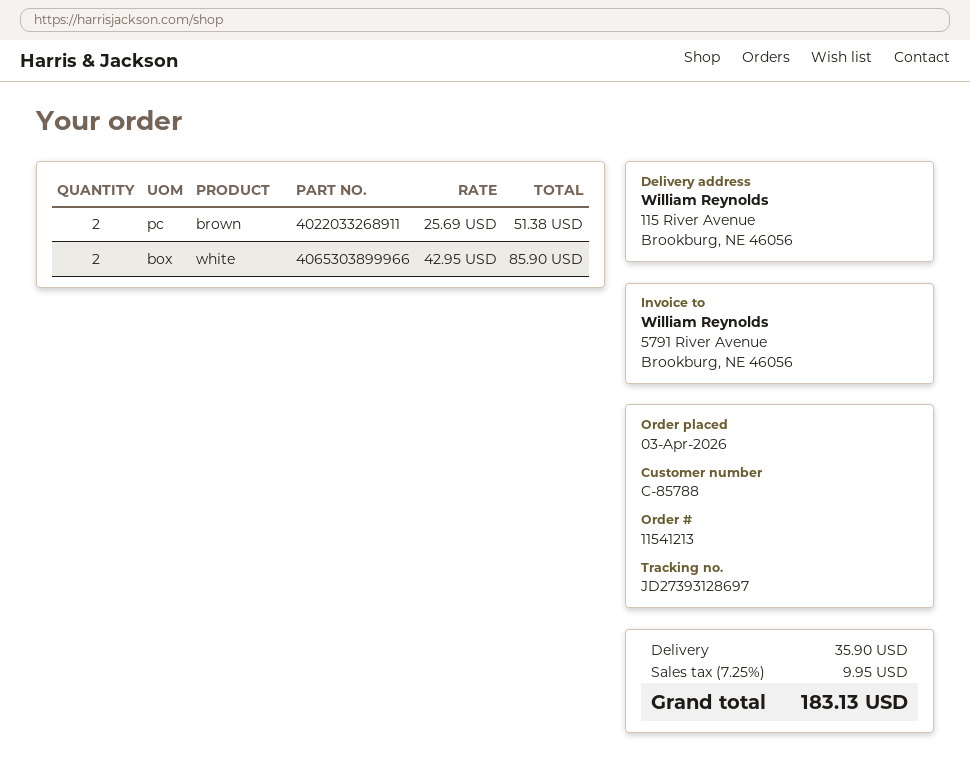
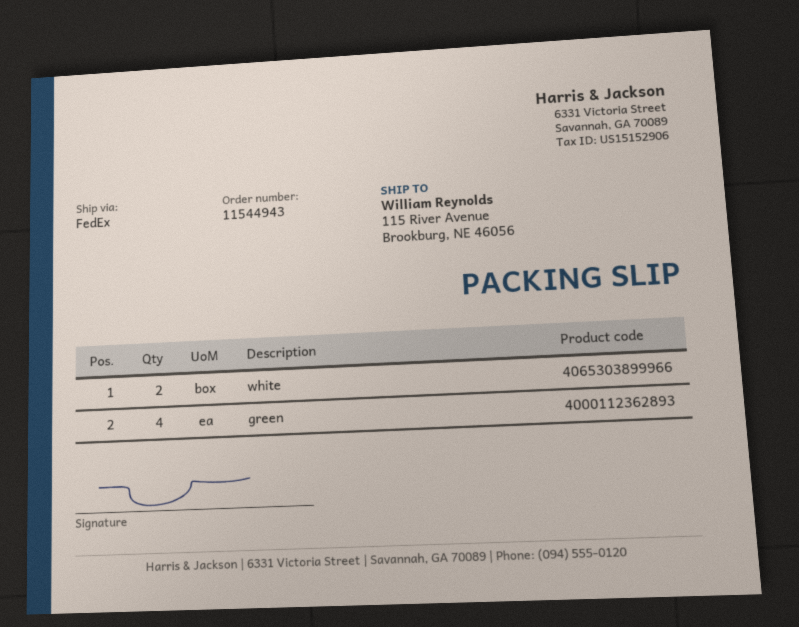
order number: 11541213 -> 11544943
brown: 2 -> none
green: none -> 4

